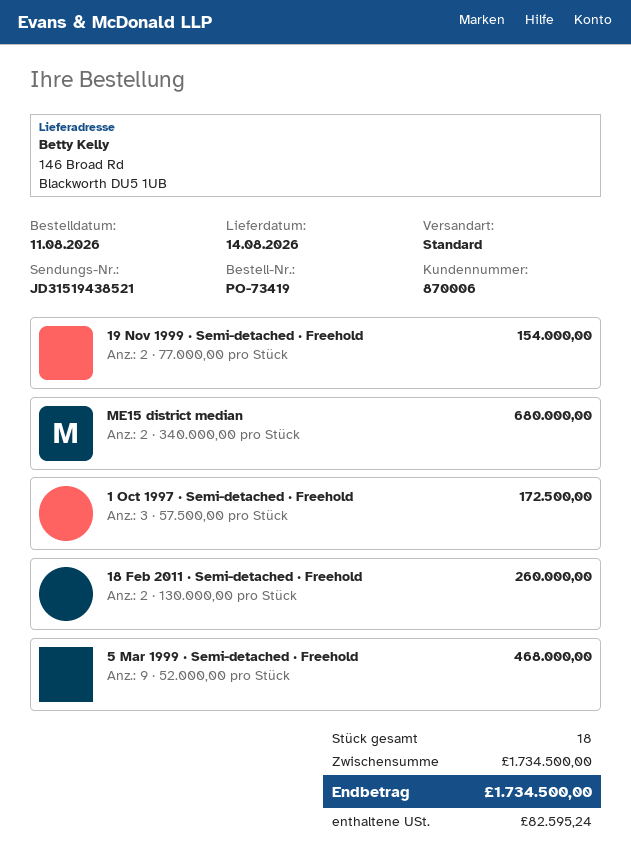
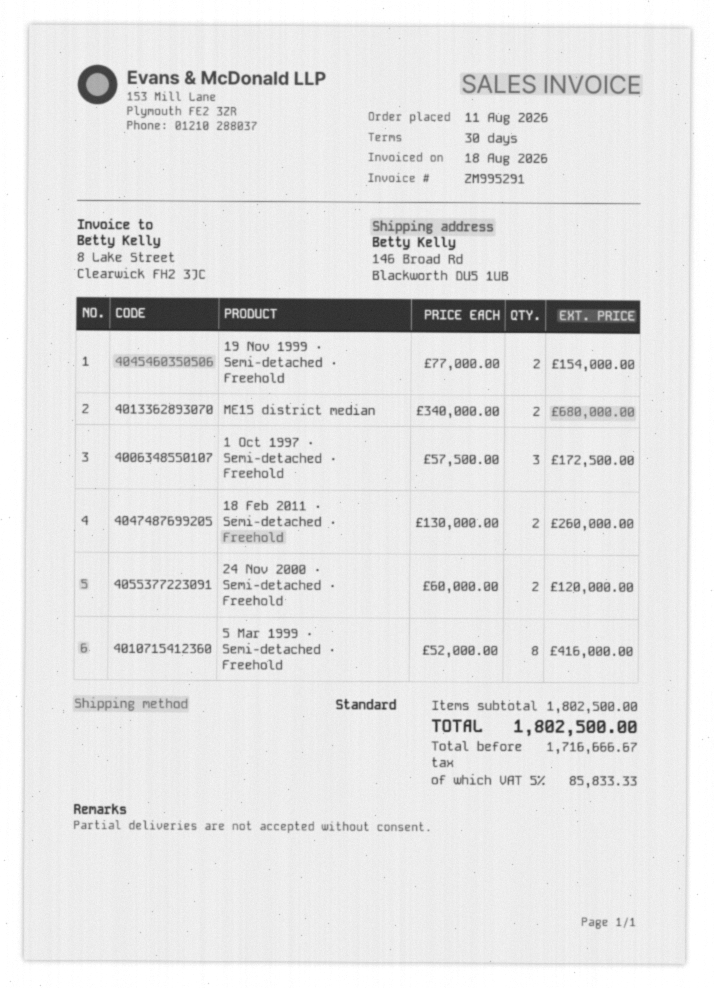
5 Mar 1999 · Semi-detached · Freehold: 9 x 52000.00 = 468000.00 -> 8 x 52000.00 = 416000.00
24 Nov 2000 · Semi-detached · Freehold: none -> 2 x 60000.00 = 120000.00
subtotal: 1734500.00 -> 1802500.00
tax: 82595.24 -> 85833.33
total: 1734500.00 -> 1802500.00

